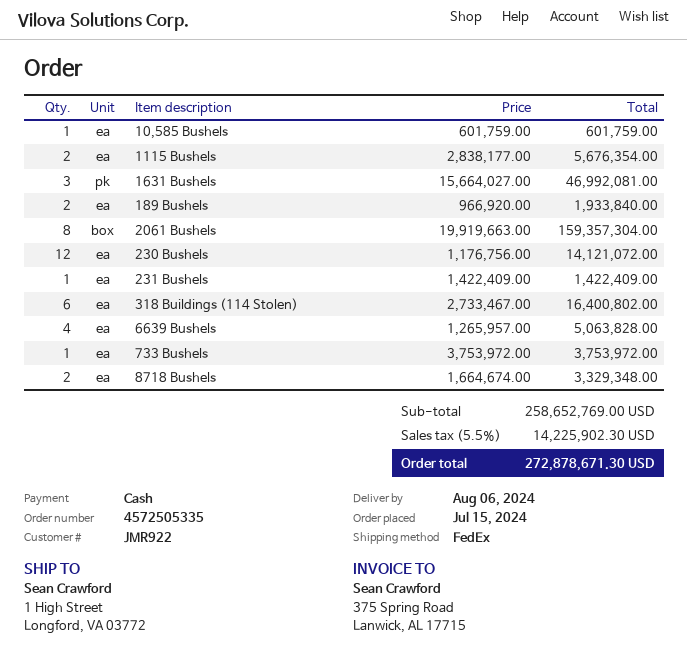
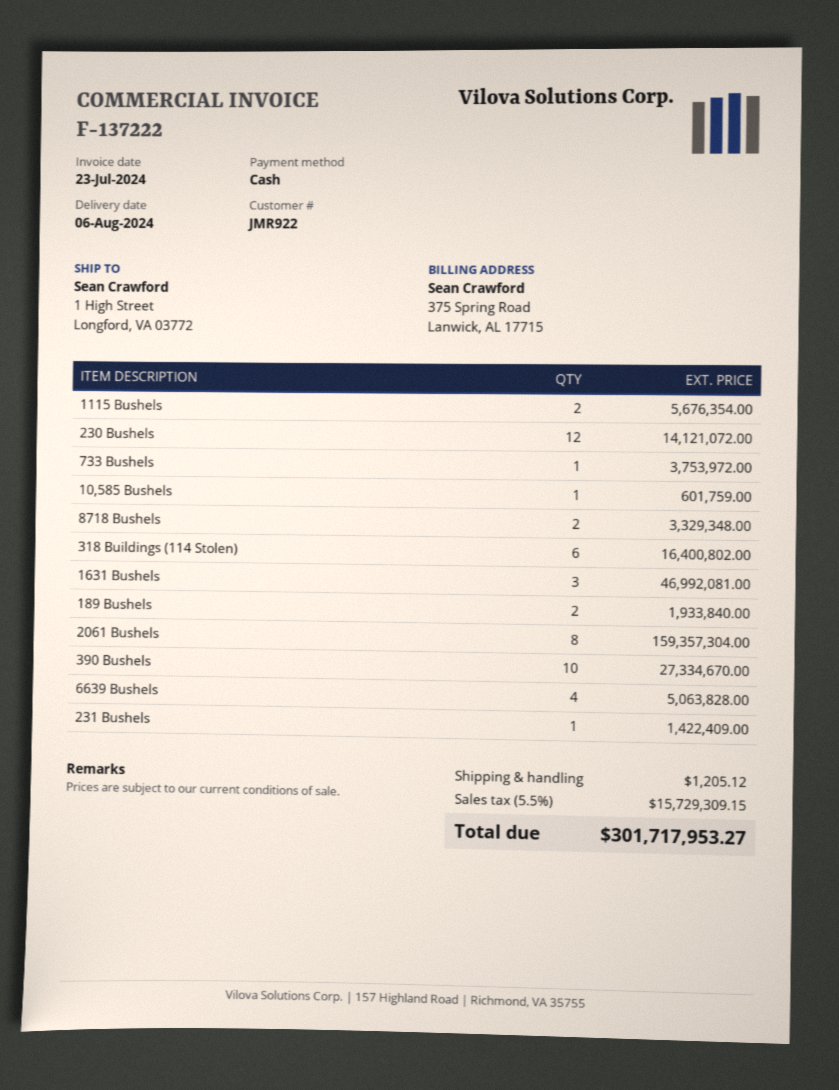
390 Bushels: none -> 10 for 27334670.00
shipping: none -> 1205.12
tax: 5.5% = 14225902.30 -> 5.5% = 15729309.15
total: 272878671.30 -> 301717953.27

